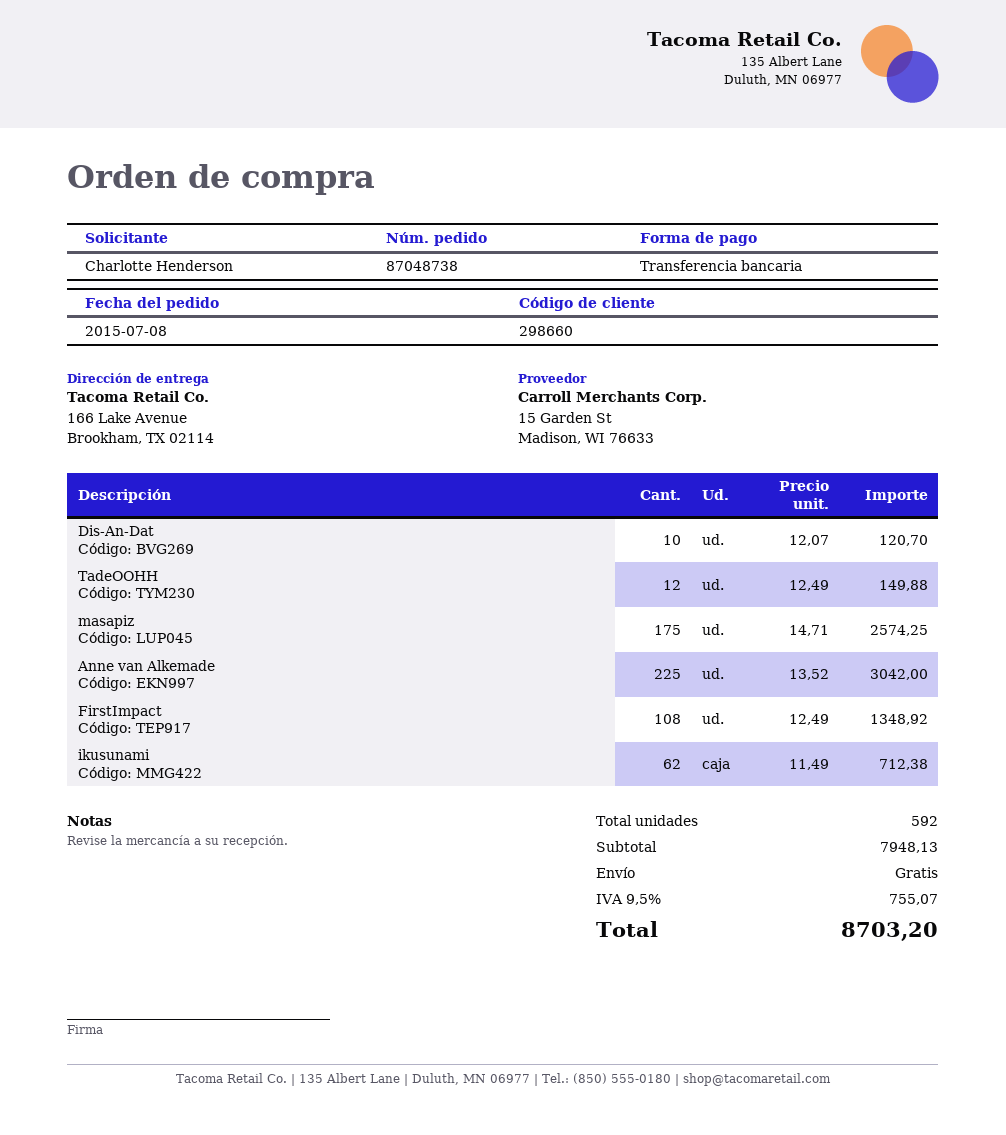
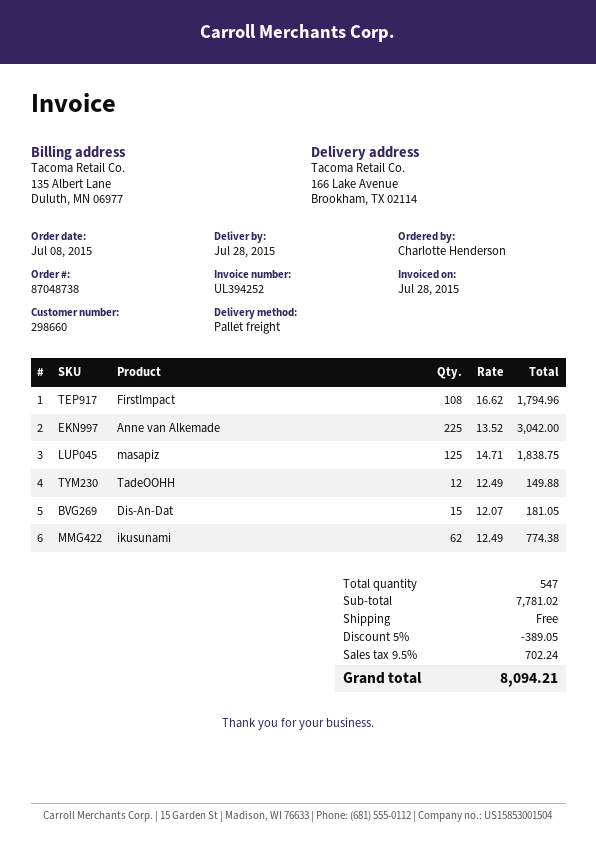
Dis-An-Dat: 10 x 12.07 = 120.70 -> 15 x 12.07 = 181.05
masapiz: 175 x 14.71 = 2574.25 -> 125 x 14.71 = 1838.75
FirstImpact: 108 x 12.49 = 1348.92 -> 108 x 16.62 = 1794.96
ikusunami: 62 x 11.49 = 712.38 -> 62 x 12.49 = 774.38
total quantity: 592 -> 547
subtotal: 7948.13 -> 7781.02
discount: none -> 5% = 389.05
tax: 9.5% = 755.07 -> 9.5% = 702.24
total: 8703.20 -> 8094.21

